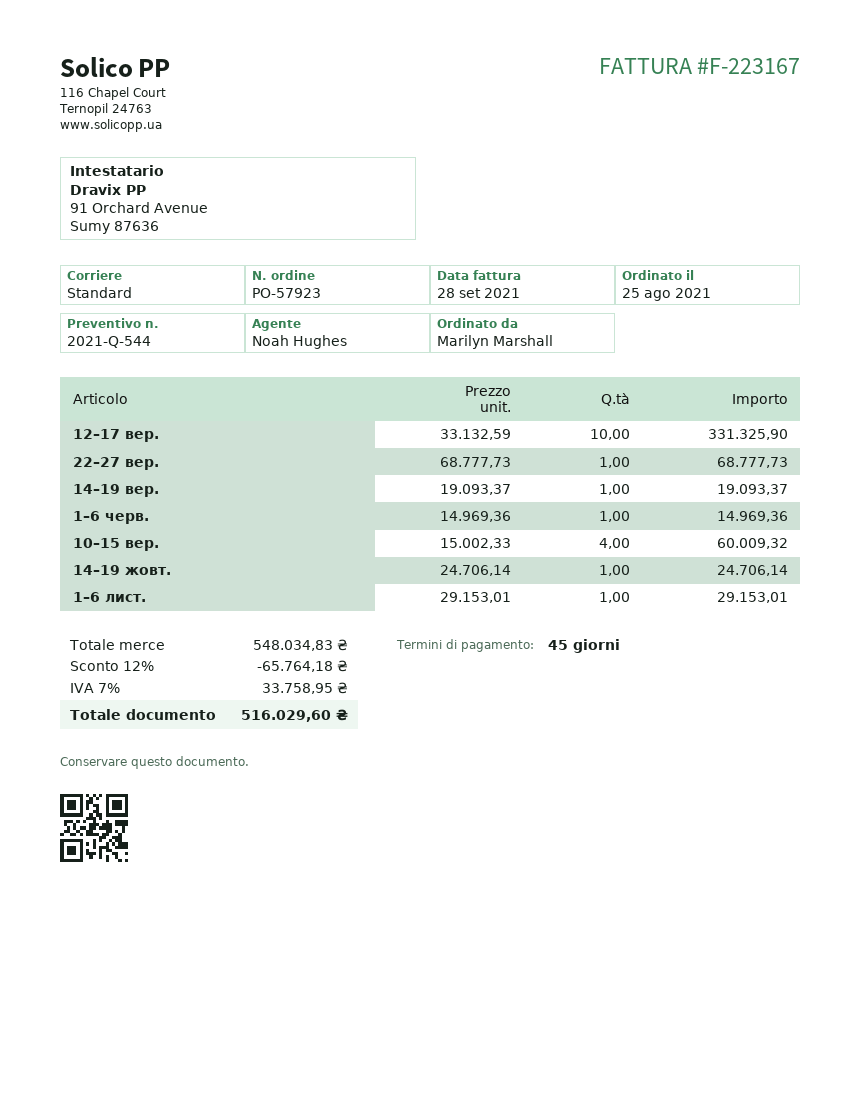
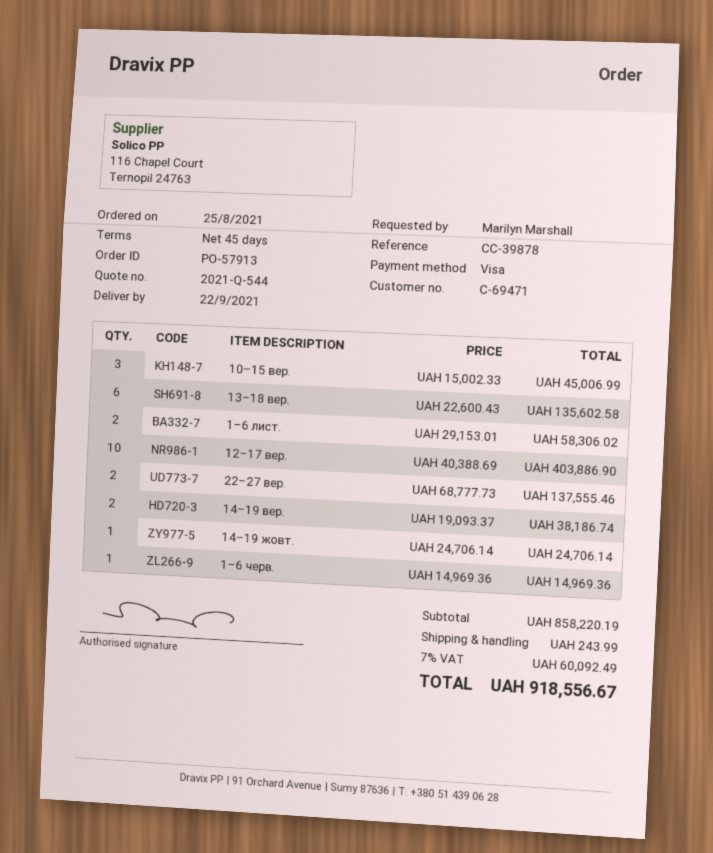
order number: PO-57923 -> PO-57913
12–17 вер.: 10 x 33132.59 = 331325.90 -> 10 x 40388.69 = 403886.90
22–27 вер.: 1 x 68777.73 = 68777.73 -> 2 x 68777.73 = 137555.46
14–19 вер.: 1 x 19093.37 = 19093.37 -> 2 x 19093.37 = 38186.74
10–15 вер.: 4 x 15002.33 = 60009.32 -> 3 x 15002.33 = 45006.99
1–6 лист.: 1 x 29153.01 = 29153.01 -> 2 x 29153.01 = 58306.02
13–18 вер.: none -> 6 x 22600.43 = 135602.58
subtotal: 548034.83 -> 858220.19
discount: 12% = 65764.18 -> none
shipping: none -> 243.99
tax: 7% = 33758.95 -> 7% = 60092.49
total: 516029.60 -> 918556.67

